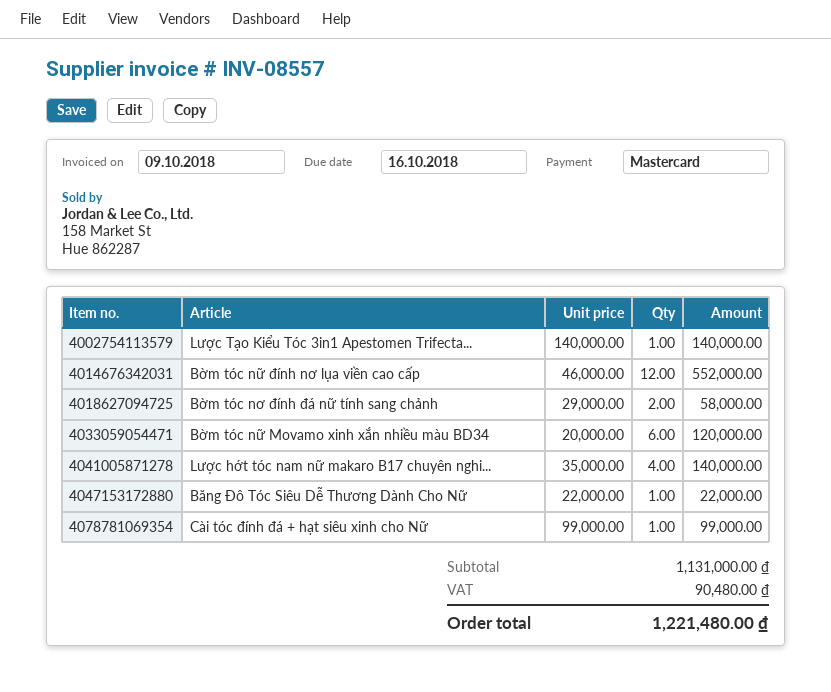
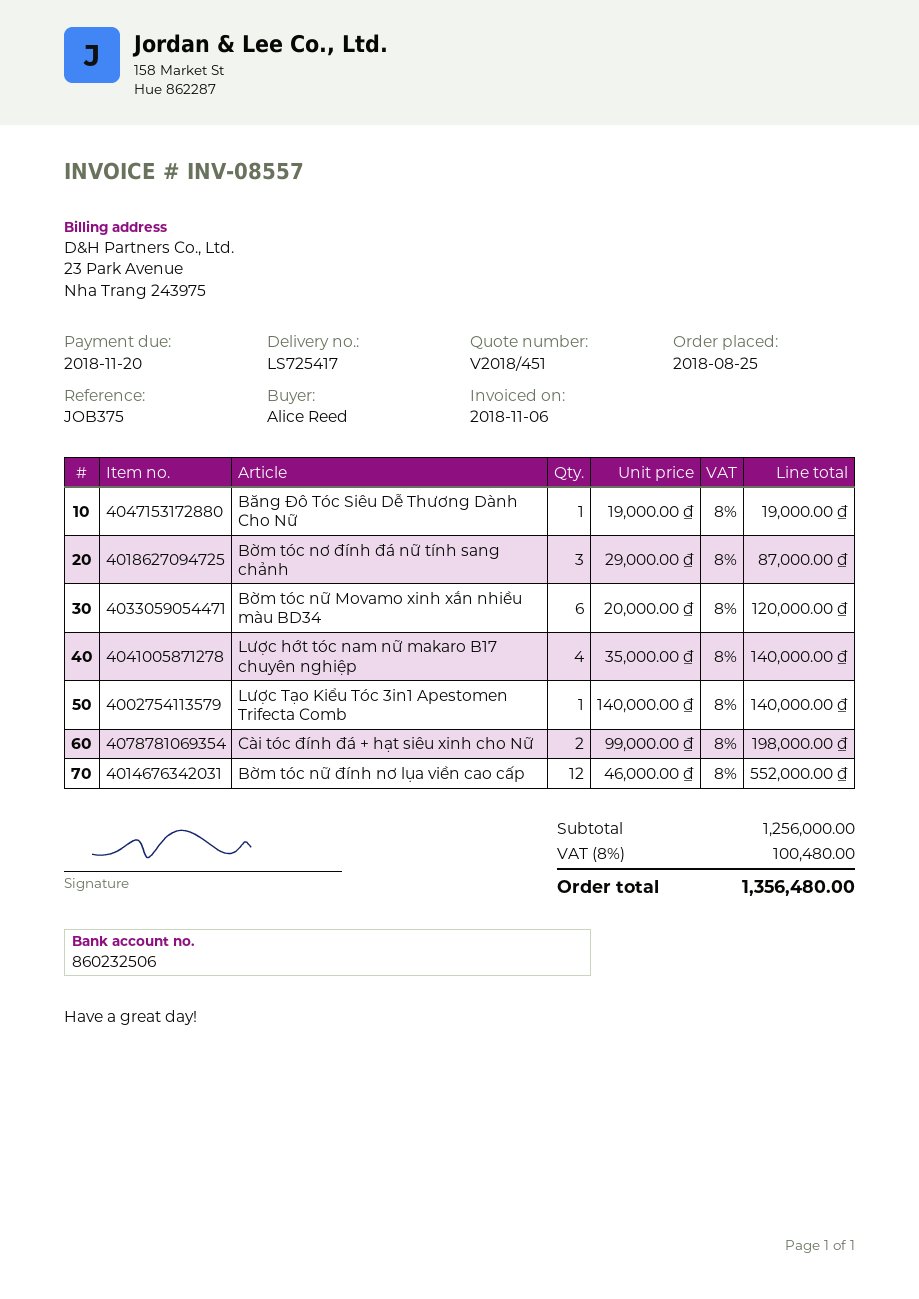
invoice date: 2018-10-09 -> 2018-11-06
due date: 2018-10-16 -> 2018-11-20
Bờm tóc nơ đính đá nữ tính sang chảnh: 2 x 29000.00 = 58000.00 -> 3 x 29000.00 = 87000.00
Băng Đô Tóc Siêu Dễ Thương Dành Cho Nữ: 1 x 22000.00 = 22000.00 -> 1 x 19000.00 = 19000.00
Cài tóc đính đá + hạt siêu xinh cho Nữ: 1 x 99000.00 = 99000.00 -> 2 x 99000.00 = 198000.00
subtotal: 1131000.00 -> 1256000.00
tax: 90480.00 -> 100480.00
total: 1221480.00 -> 1356480.00

